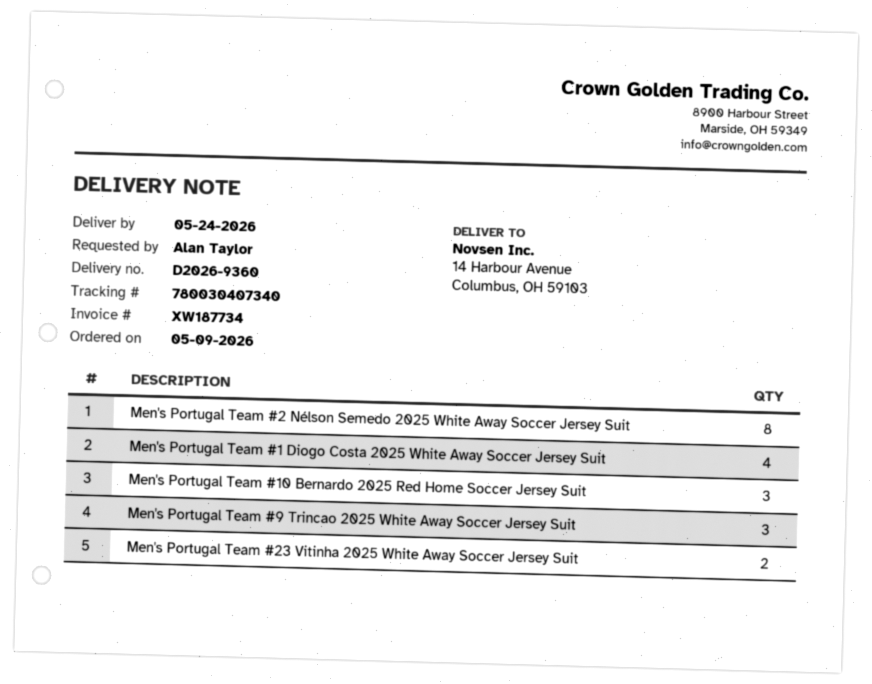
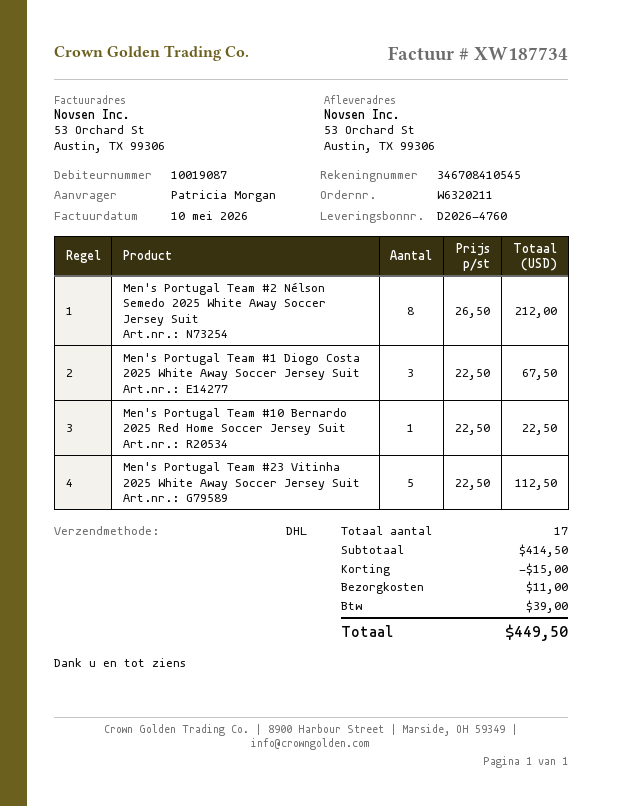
delivery note number: D2026-9360 -> D2026-4760
ordered by: Alan Taylor -> Patricia Morgan
ship to: 14 Harbour Avenue, Columbus, OH 59103 -> 53 Orchard St, Austin, TX 99306
Men's Portugal Team #1 Diogo Costa 2025 White Away Soccer Jersey Suit: 4 -> 3
Men's Portugal Team #10 Bernardo 2025 Red Home Soccer Jersey Suit: 3 -> 1
Men's Portugal Team #9 Trincao 2025 White Away Soccer Jersey Suit: 3 -> none
Men's Portugal Team #23 Vitinha 2025 White Away Soccer Jersey Suit: 2 -> 5

